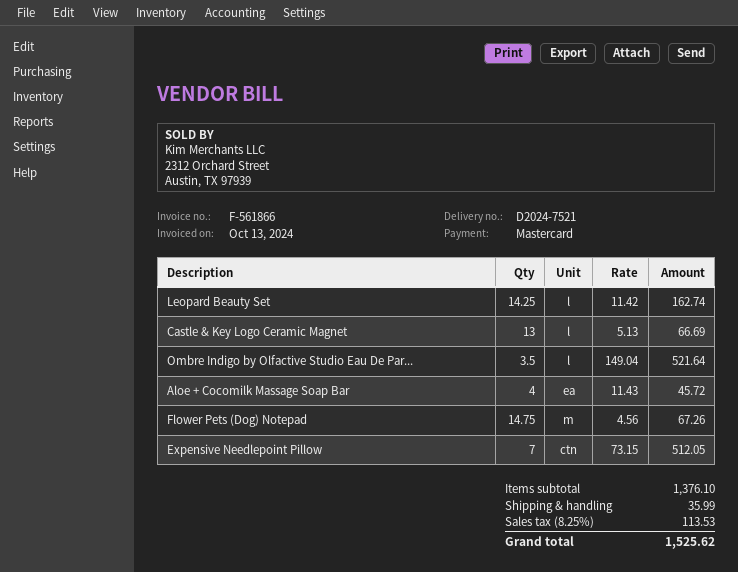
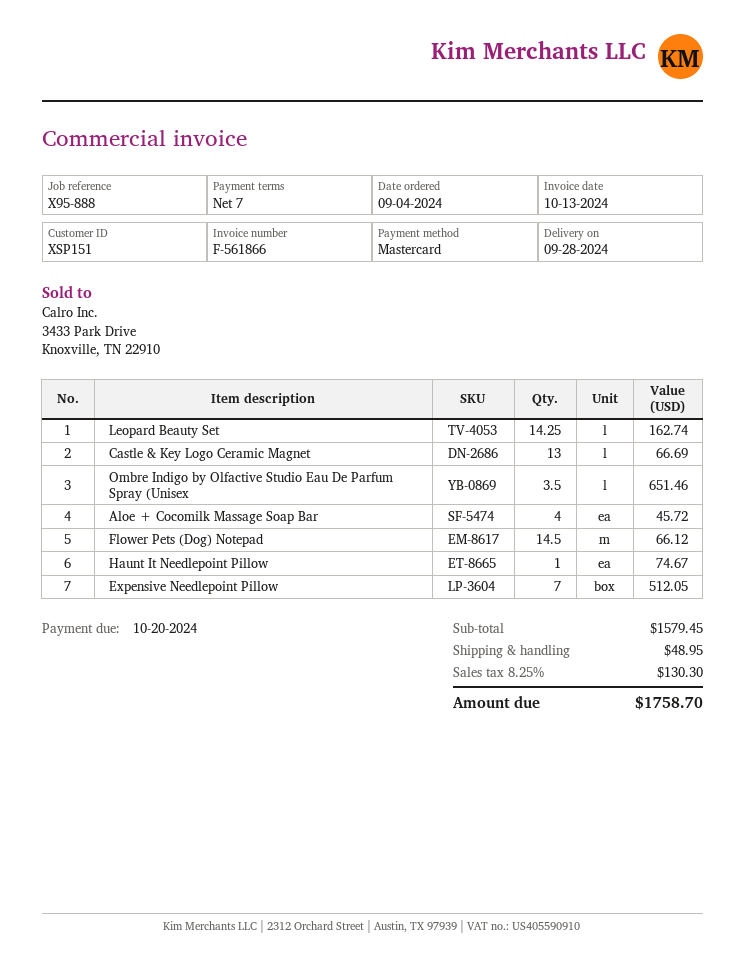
Ombre Indigo by Olfactive Studio Eau De Par...: 3.5 for 521.64 -> 3.5 for 651.46
Flower Pets (Dog) Notepad: 14.75 for 67.26 -> 14.5 for 66.12
Haunt It Needlepoint Pillow: none -> 1 for 74.67
subtotal: 1376.10 -> 1579.45
shipping: 35.99 -> 48.95
tax: 8.25% = 113.53 -> 8.25% = 130.30
total: 1525.62 -> 1758.70

